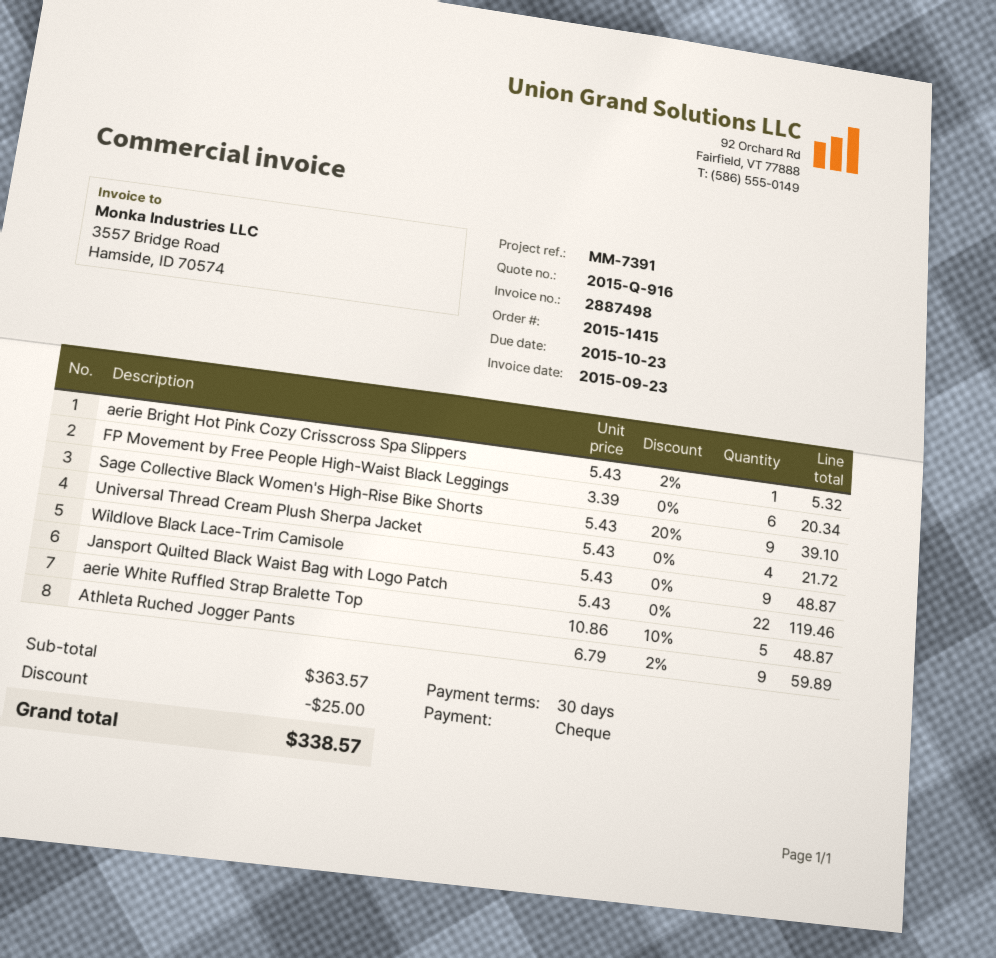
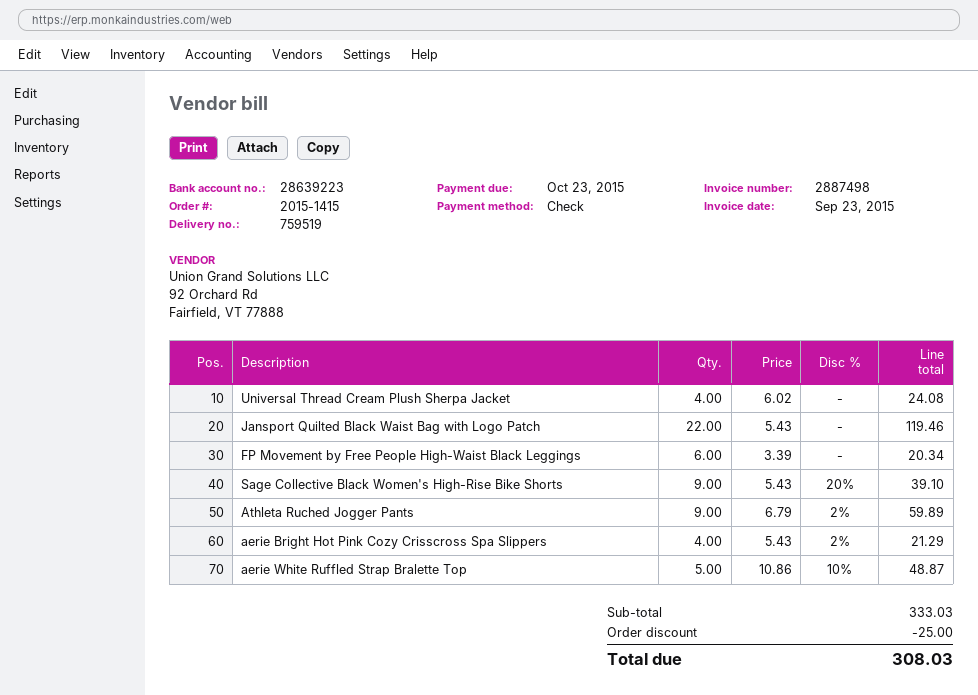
aerie Bright Hot Pink Cozy Crisscross Spa Slippers: 1 x 5.43 - 2% = 5.32 -> 4 x 5.43 - 2% = 21.29
Universal Thread Cream Plush Sherpa Jacket: 4 x 5.43 = 21.72 -> 4 x 6.02 = 24.08
Wildlove Black Lace-Trim Camisole: 9 x 5.43 = 48.87 -> none
subtotal: 363.57 -> 333.03
total: 338.57 -> 308.03

